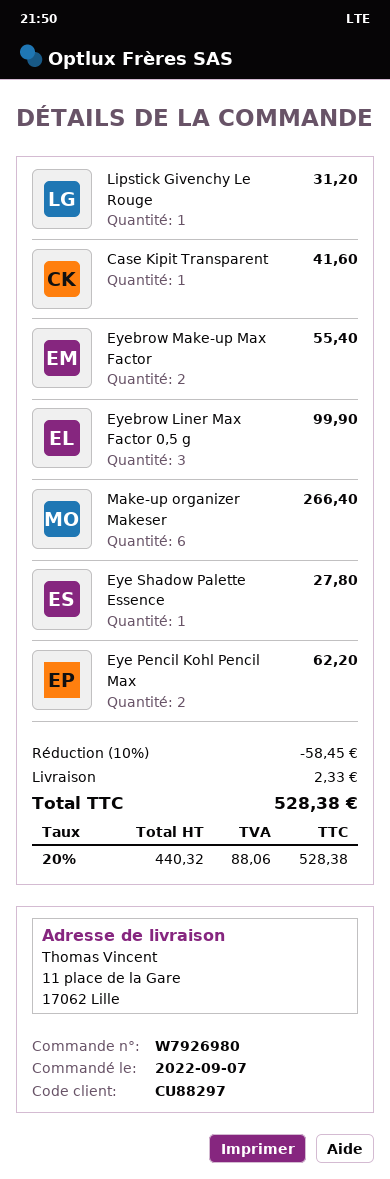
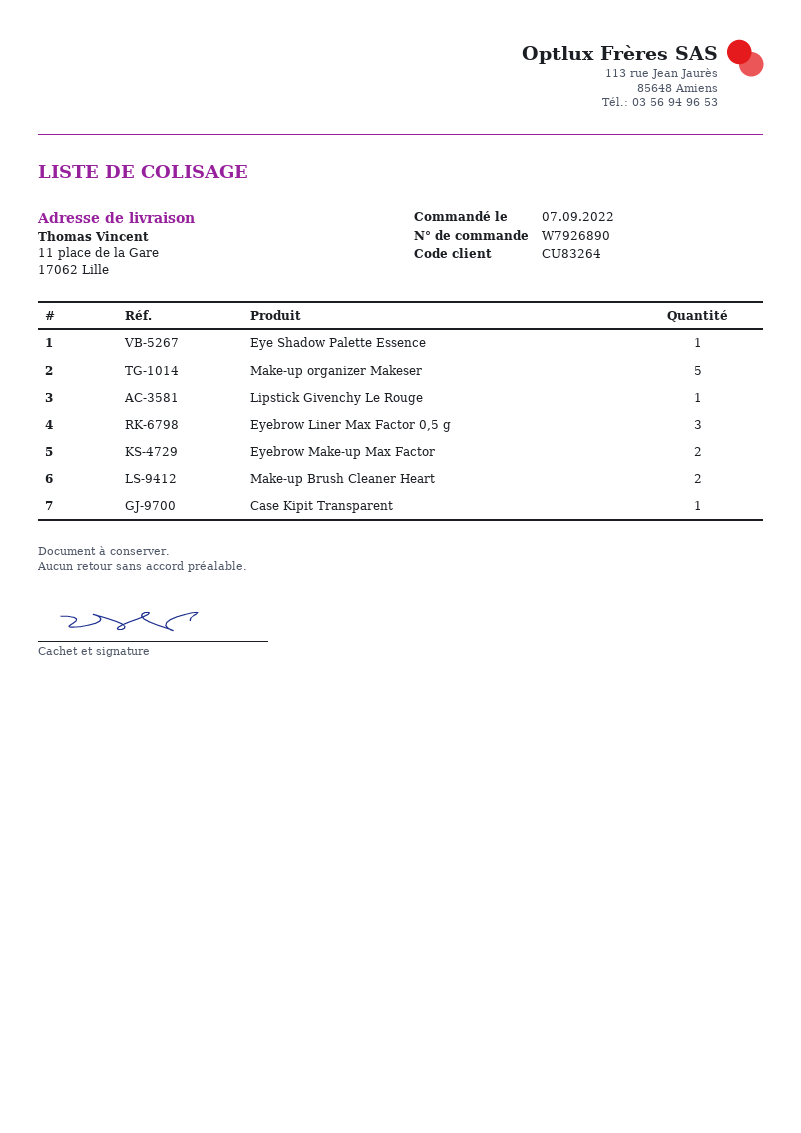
order number: W7926980 -> W7926890
customer number: CU88297 -> CU83264
Make-up organizer Makeser: 6 -> 5
Eye Pencil Kohl Pencil Max: 2 -> none
Make-up Brush Cleaner Heart: none -> 2

